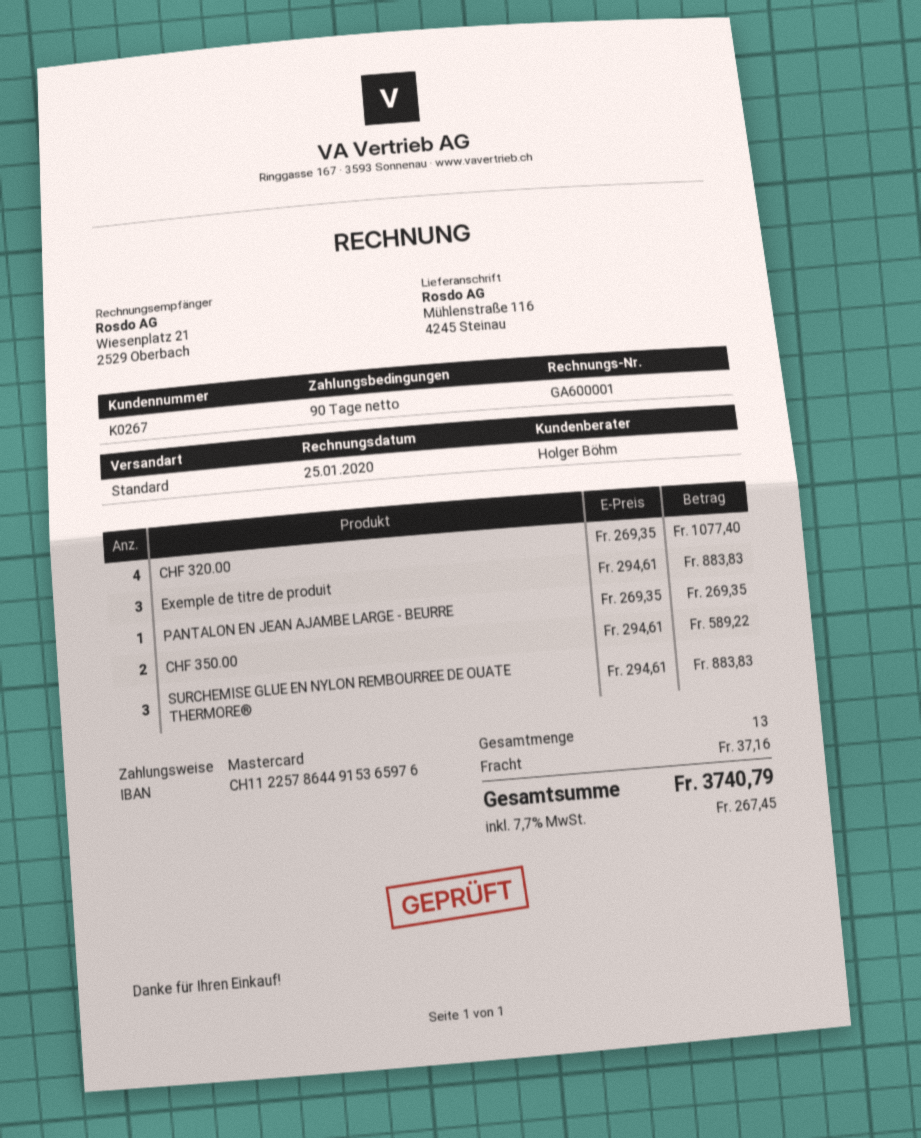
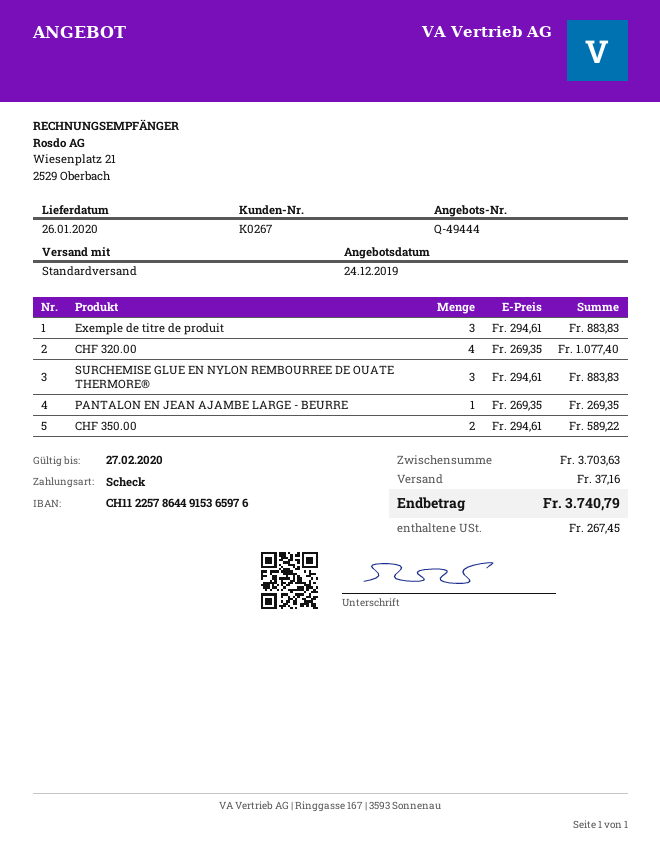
payment method: Mastercard -> cheque

